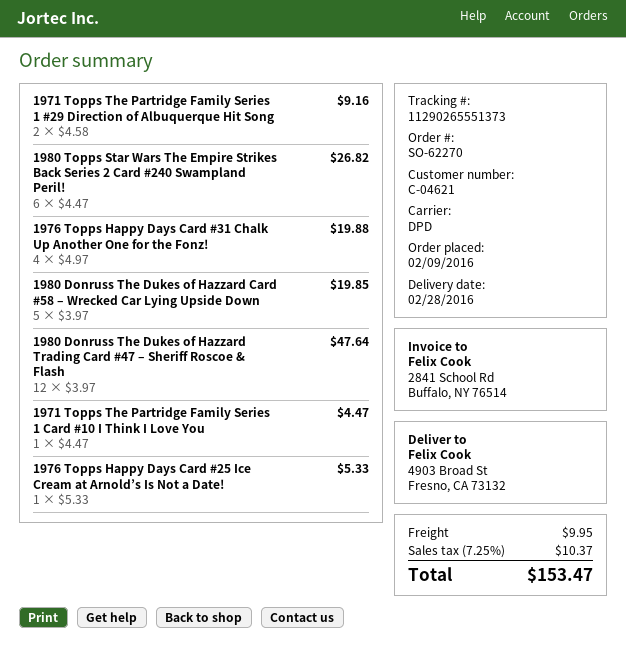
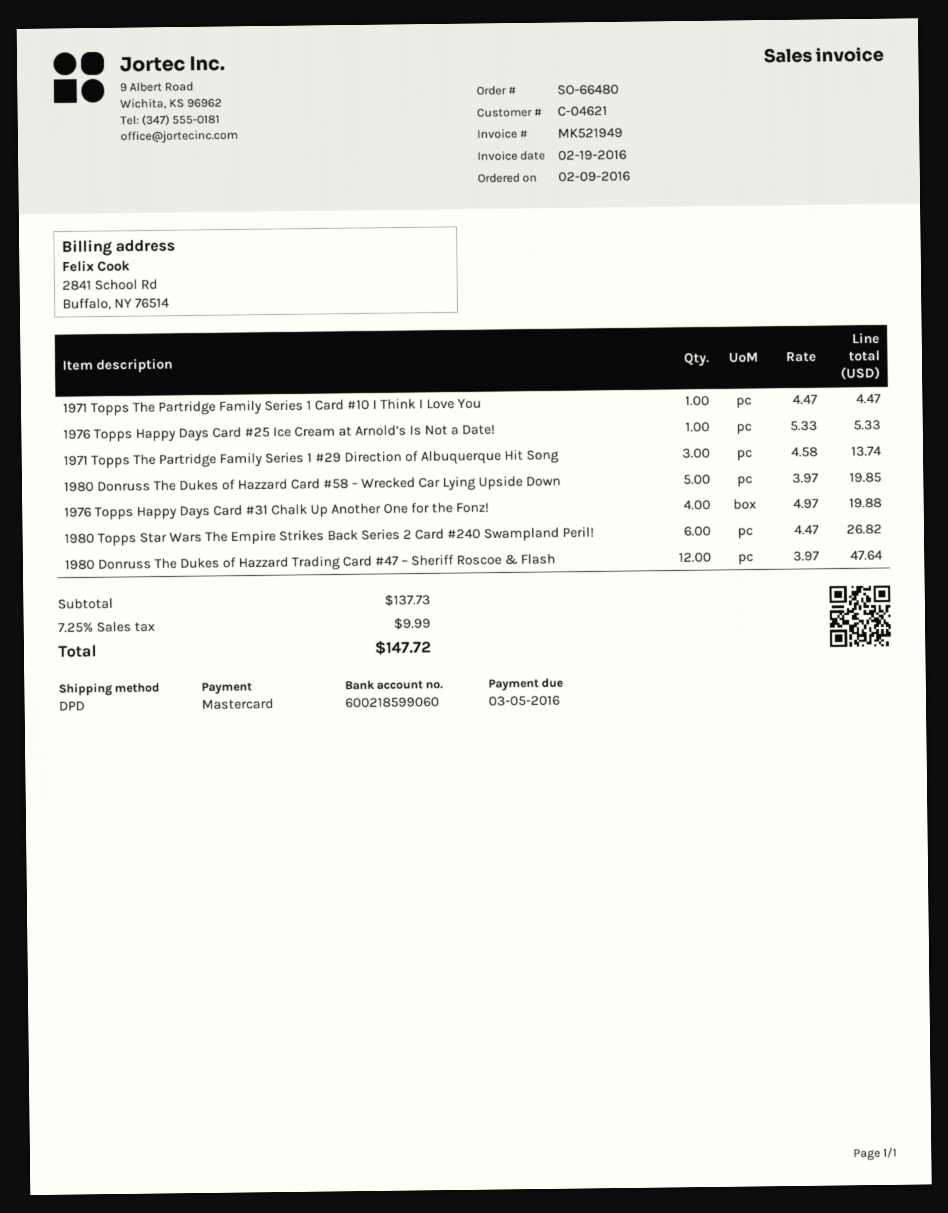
order number: SO-62270 -> SO-66480
1971 Topps The Partridge Family Series 1 #29 Direction of Albuquerque Hit Song: 2 x 4.58 = 9.16 -> 3 x 4.58 = 13.74
shipping: 9.95 -> none
tax: 7.25% = 10.37 -> 7.25% = 9.99
total: 153.47 -> 147.72

